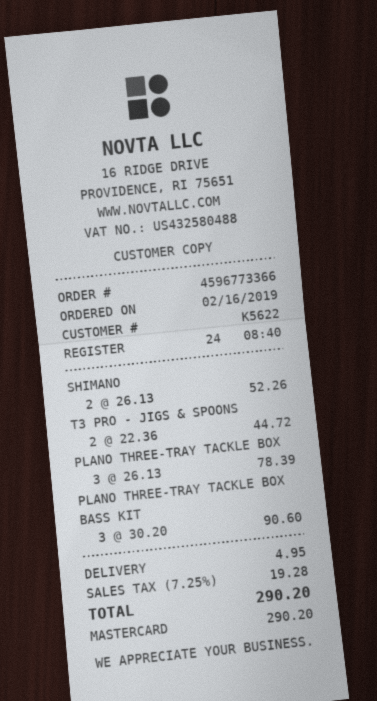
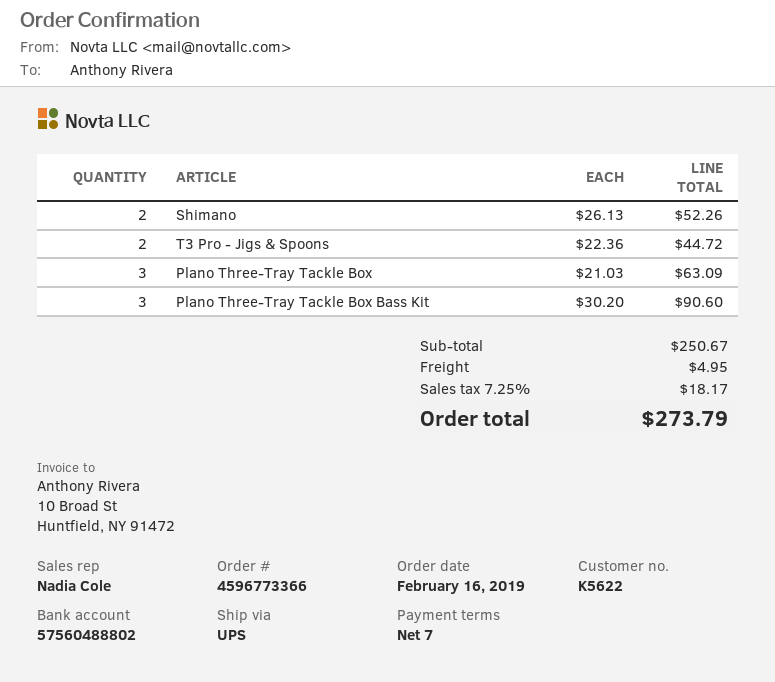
PLANO THREE-TRAY TACKLE BOX: 3 x 26.13 = 78.39 -> 3 x 21.03 = 63.09
tax: 7.25% = 19.28 -> 7.25% = 18.17
total: 290.20 -> 273.79

